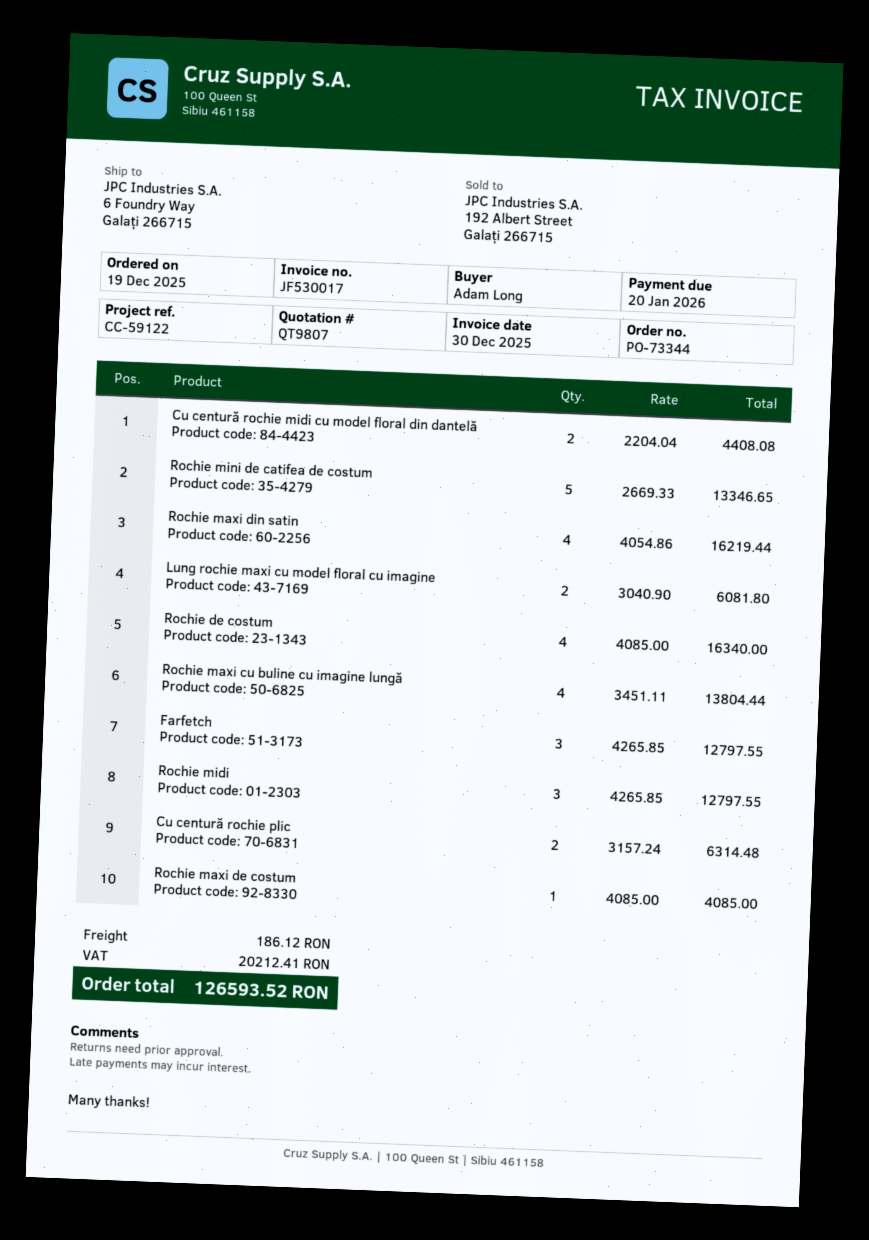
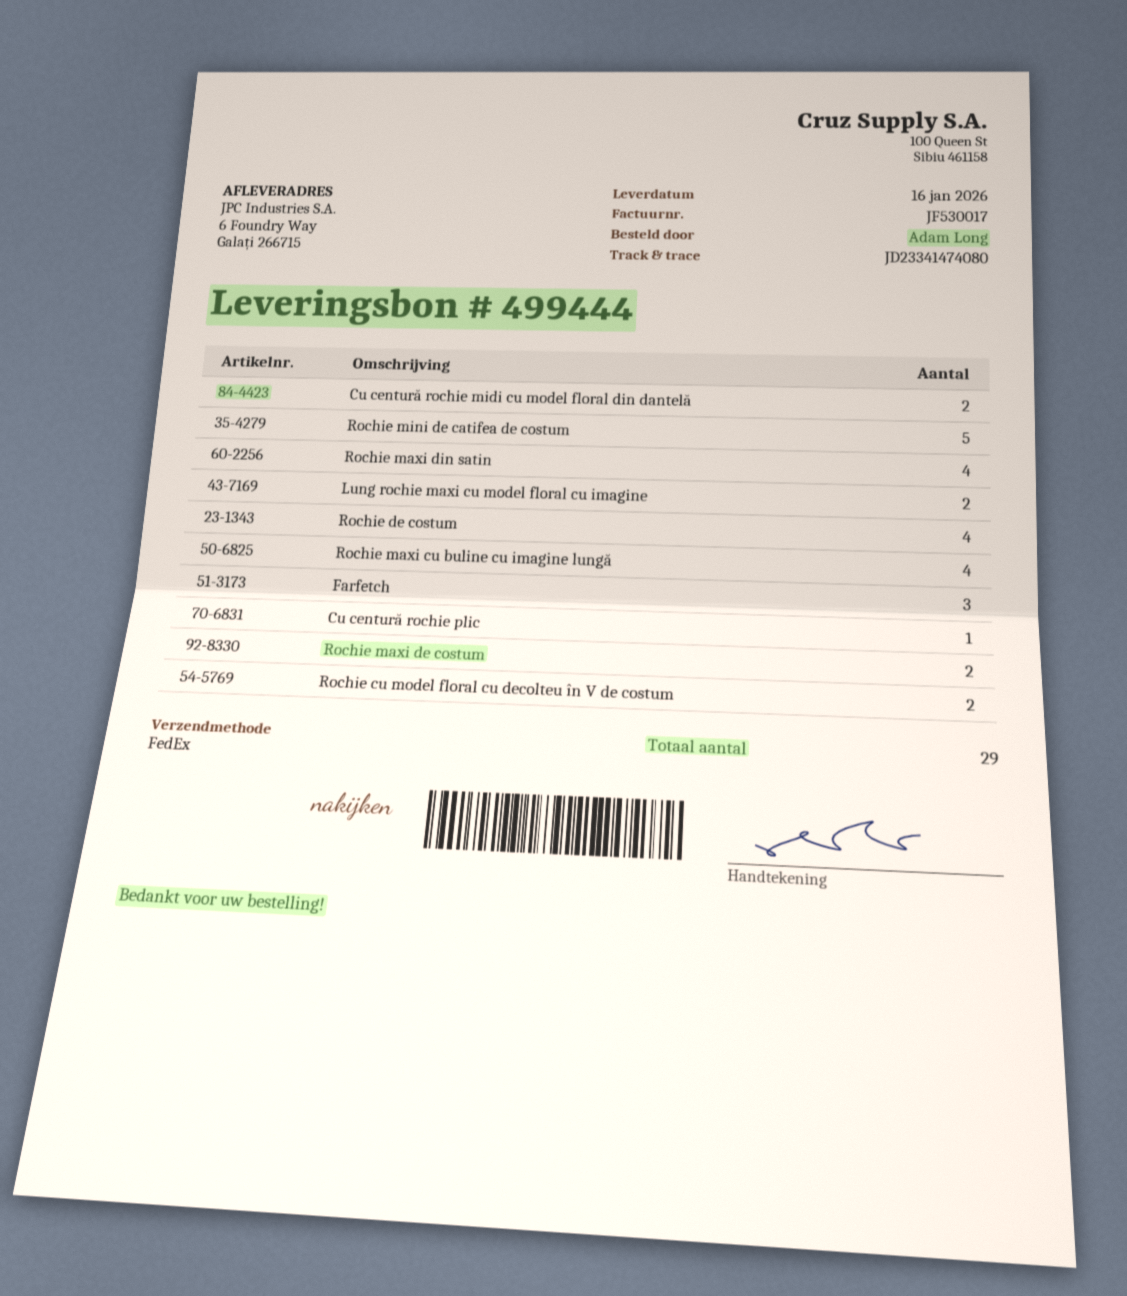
Rochie midi: 3 -> none
Cu centură rochie plic: 2 -> 1
Rochie maxi de costum: 1 -> 2
Rochie cu model floral cu decolteu în V de costum: none -> 2

